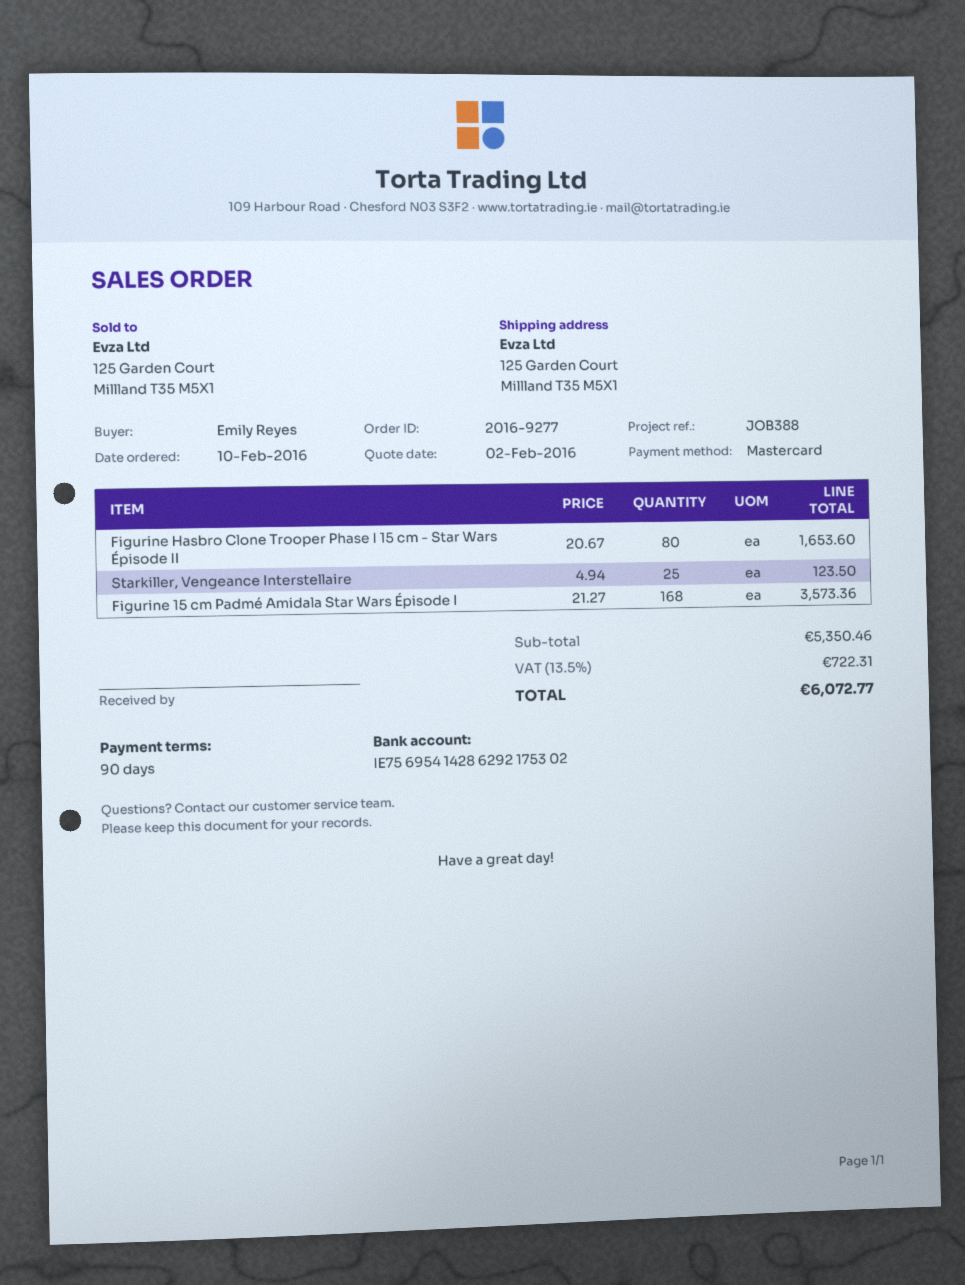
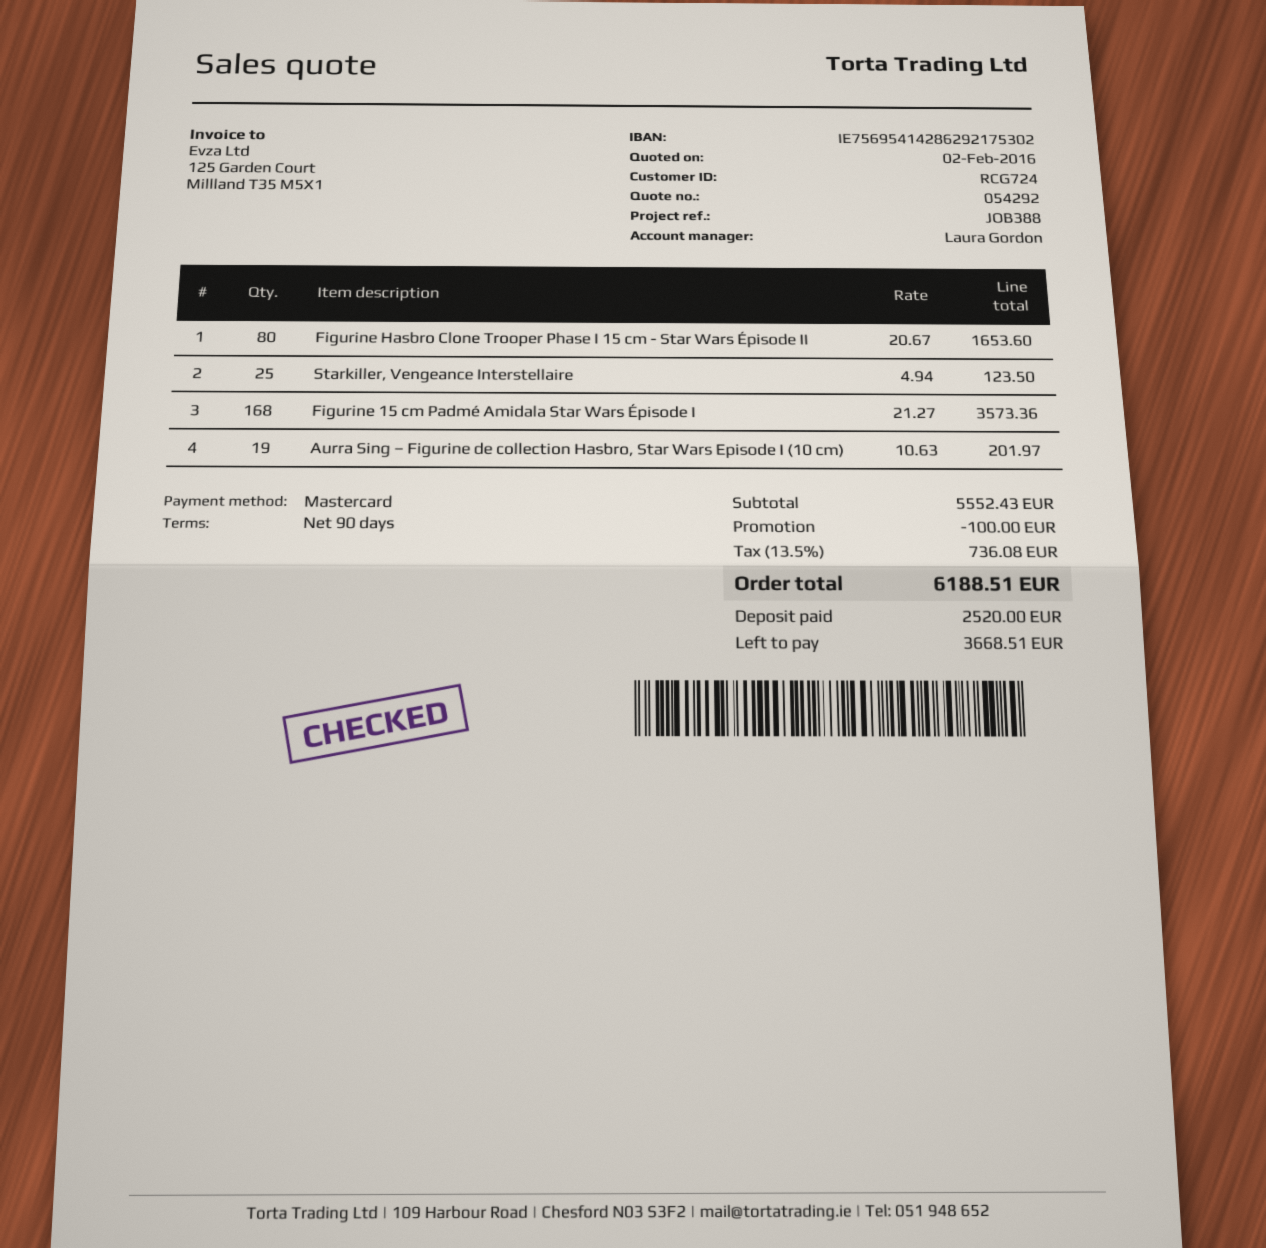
Aurra Sing – Figurine de collection Hasbro, Star Wars Episode I (10 cm): none -> 19 x 10.63 = 201.97
subtotal: 5350.46 -> 5552.43
discount: none -> 100.00
tax: 13.5% = 722.31 -> 13.5% = 736.08
total: 6072.77 -> 6188.51

